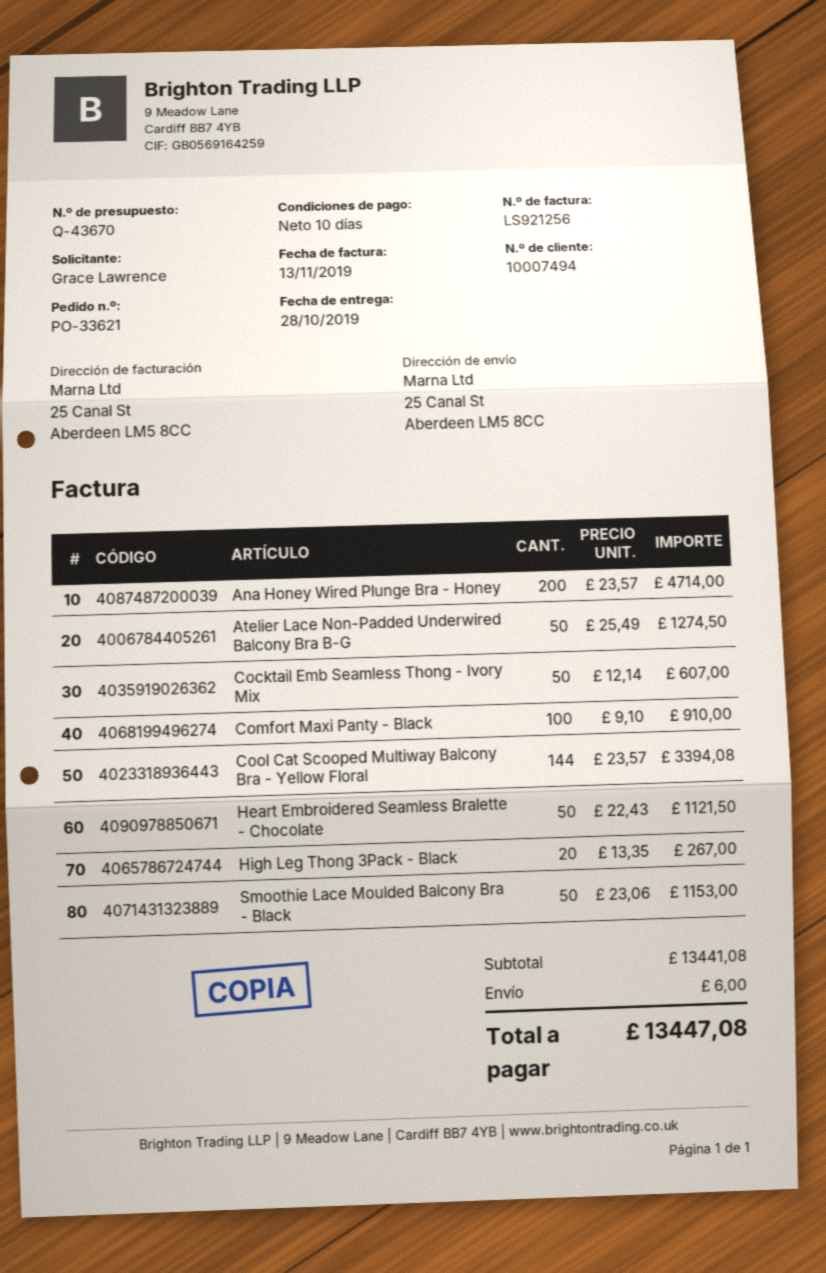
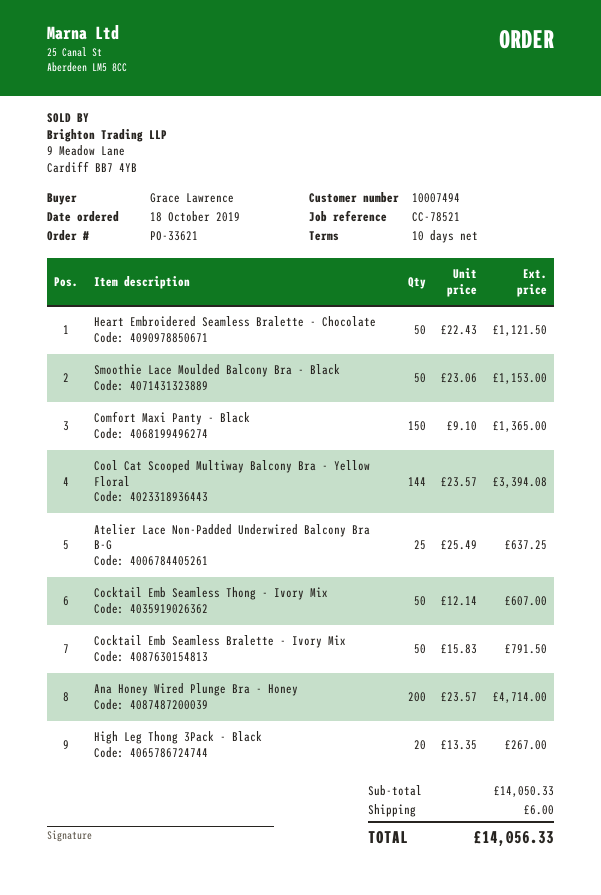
Atelier Lace Non-Padded Underwired Balcony Bra B-G: 50 x 25.49 = 1274.50 -> 25 x 25.49 = 637.25
Comfort Maxi Panty - Black: 100 x 9.10 = 910.00 -> 150 x 9.10 = 1365.00
Cocktail Emb Seamless Bralette - Ivory Mix: none -> 50 x 15.83 = 791.50
subtotal: 13441.08 -> 14050.33
total: 13447.08 -> 14056.33

